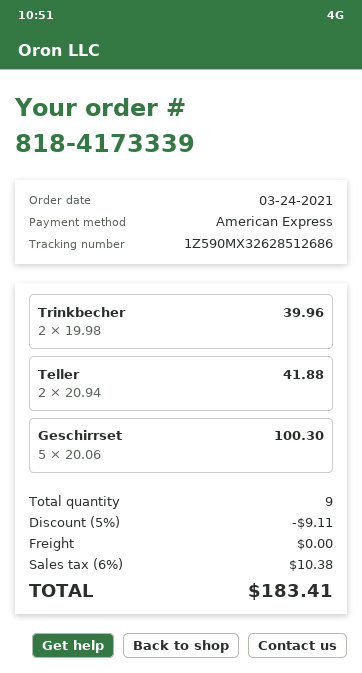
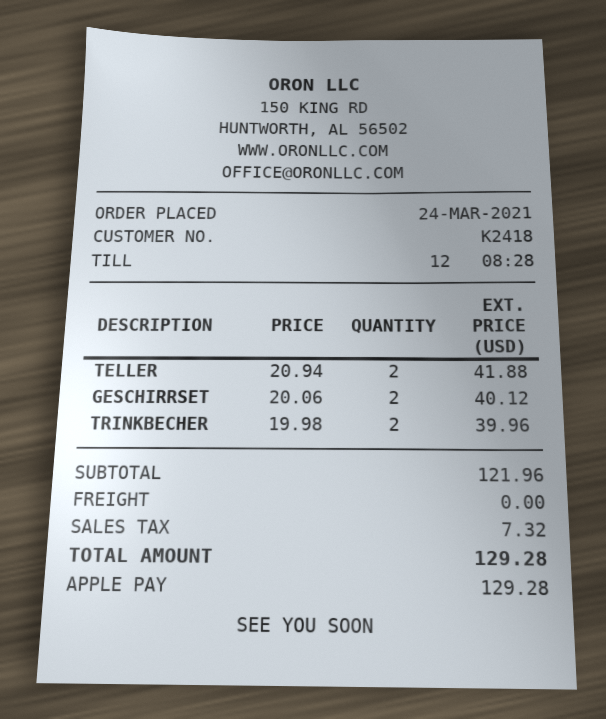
payment method: American Express -> Apple Pay
Geschirrset: 5 x 20.06 = 100.30 -> 2 x 20.06 = 40.12
discount: 5% = 9.11 -> none
tax: 10.38 -> 7.32
total: 183.41 -> 129.28

